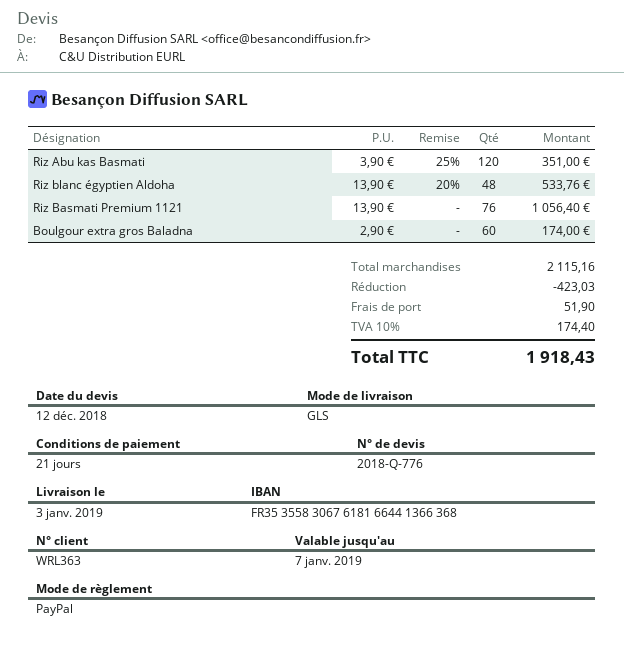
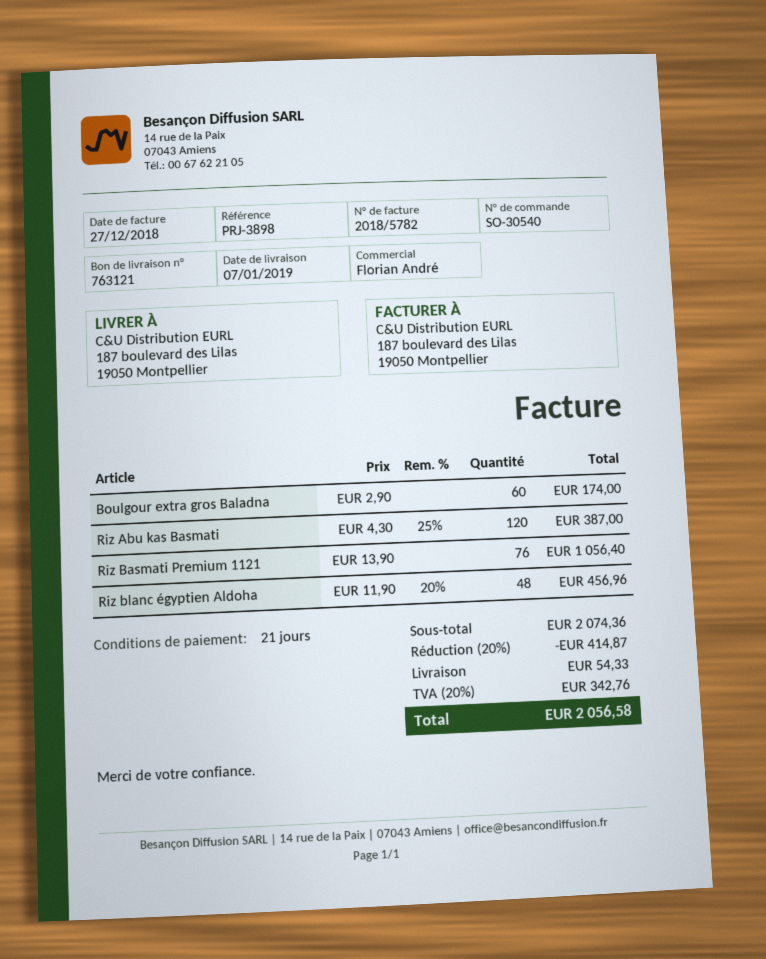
delivery date: 2019-01-03 -> 2019-01-07
Riz Abu kas Basmati: 120 x 3.90 - 25% = 351.00 -> 120 x 4.30 - 25% = 387.00
Riz blanc égyptien Aldoha: 48 x 13.90 - 20% = 533.76 -> 48 x 11.90 - 20% = 456.96
subtotal: 2115.16 -> 2074.36
discount: 423.03 -> 414.87
shipping: 51.90 -> 54.33
tax: 10% = 174.40 -> 20% = 342.76
total: 1918.43 -> 2056.58

